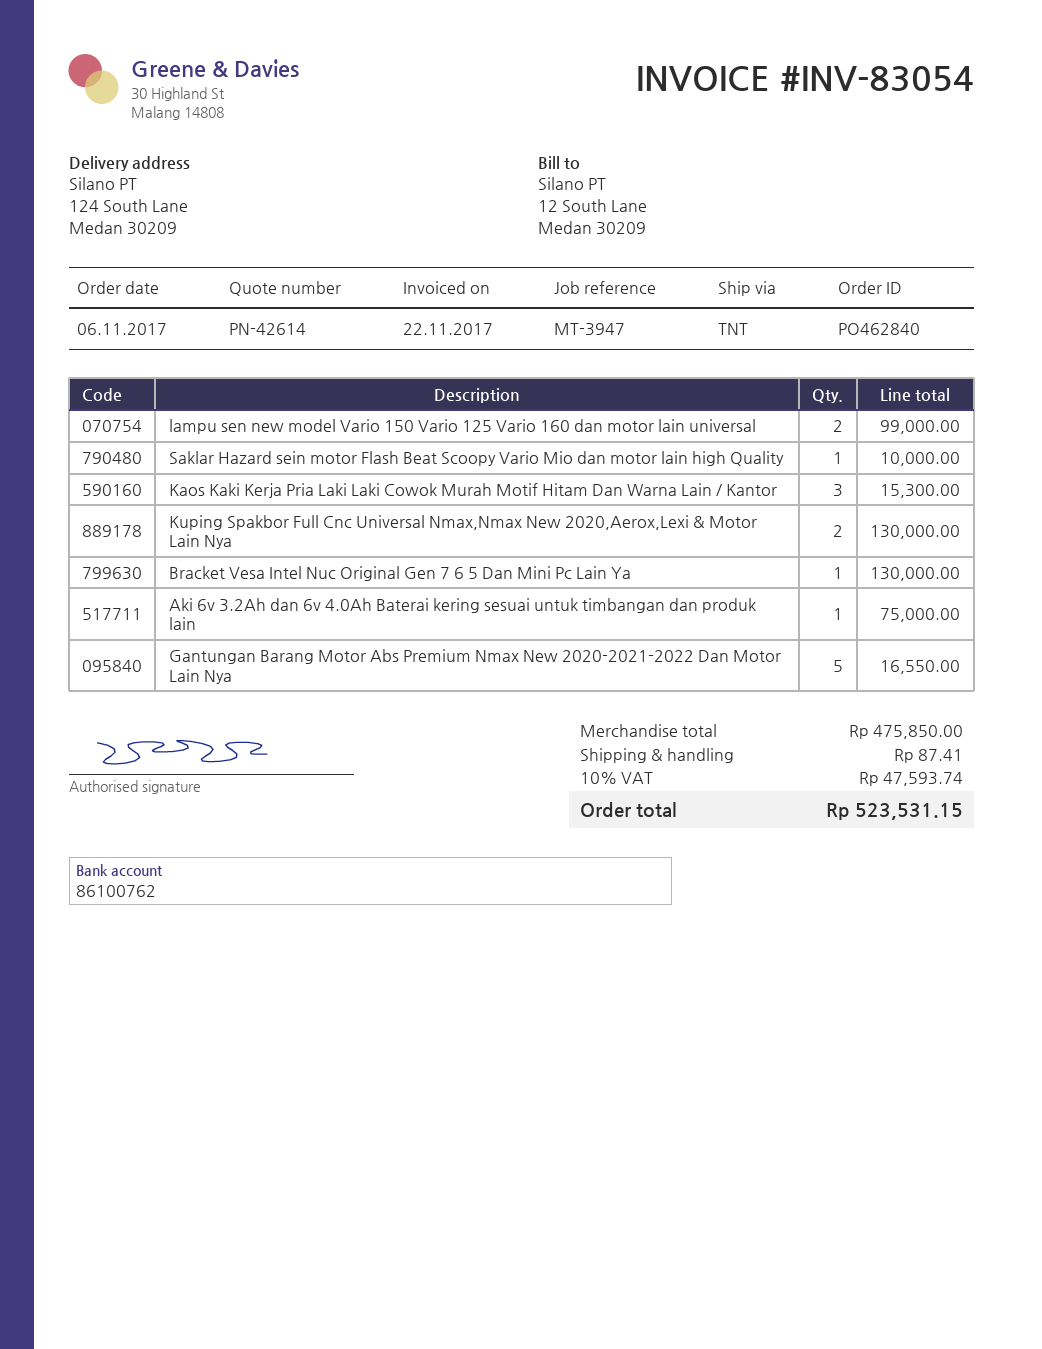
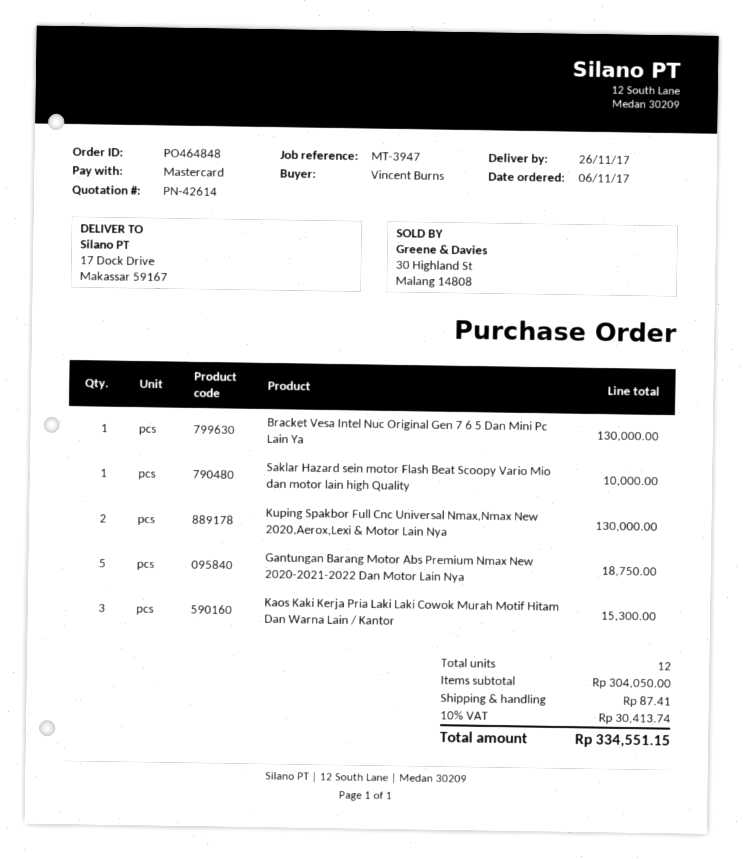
order number: PO462840 -> PO464848
ship to: 124 South Lane, Medan 30209 -> 17 Dock Drive, Makassar 59167
lampu sen new model Vario 150 Vario 125 Vario 160 dan motor lain universal: 2 for 99000.00 -> none
Aki 6v 3.2Ah dan 6v 4.0Ah Baterai kering sesuai untuk timbangan dan produk lain: 1 for 75000.00 -> none
Gantungan Barang Motor Abs Premium Nmax New 2020-2021-2022 Dan Motor Lain Nya: 5 for 16550.00 -> 5 for 18750.00
subtotal: 475850.00 -> 304050.00
tax: 10% = 47593.74 -> 10% = 30413.74
total: 523531.15 -> 334551.15

